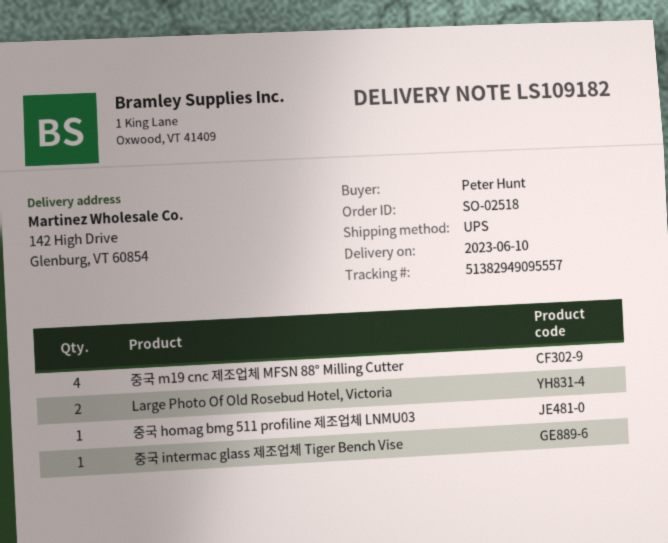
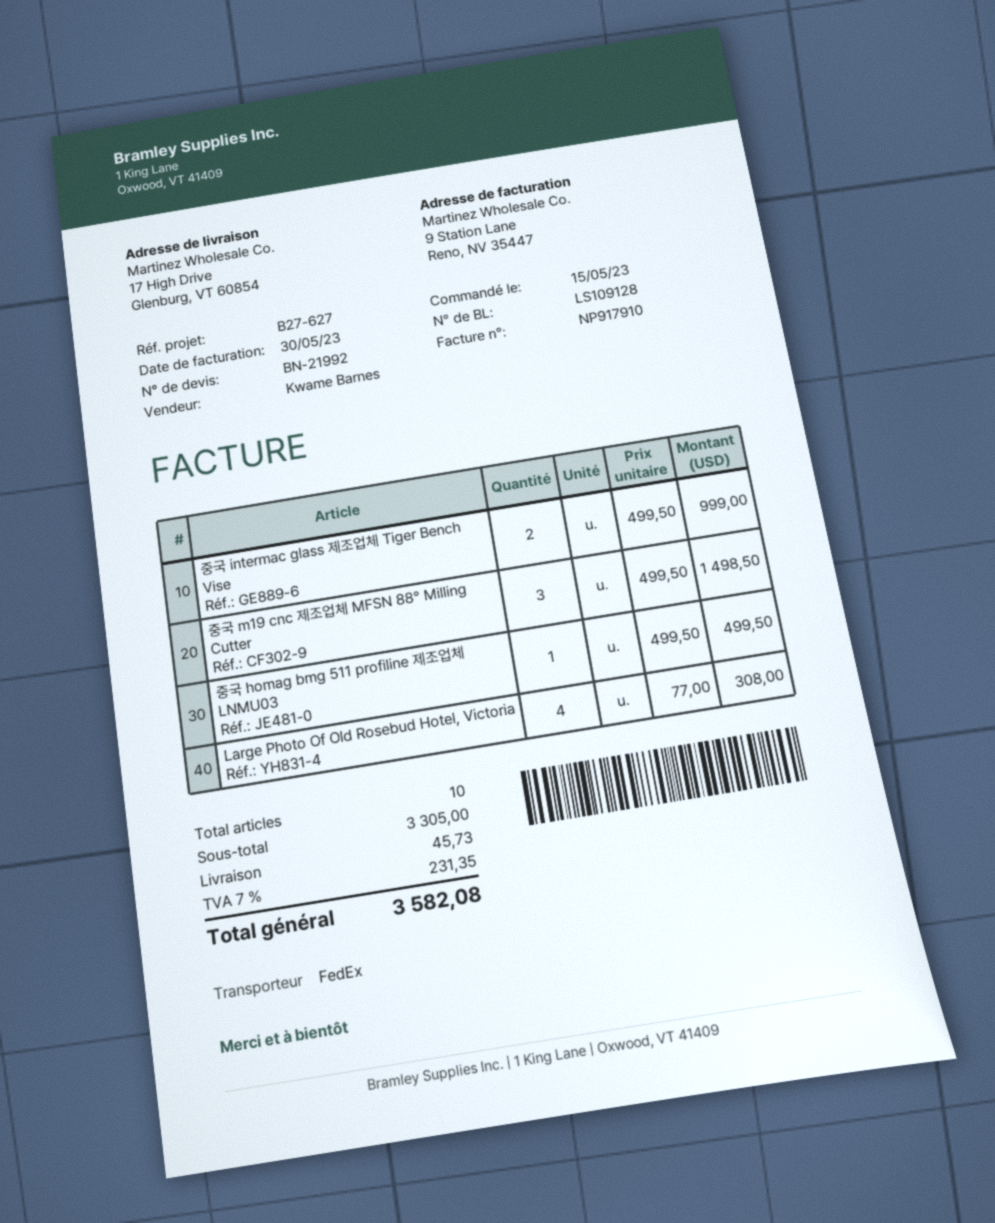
delivery note number: LS109182 -> LS109128
shipping method: UPS -> FedEx
ship to: 142 High Drive, Glenburg, VT 60854 -> 17 High Drive, Glenburg, VT 60854
중국 m19 cnc 제조업체 MFSN 88° Milling Cutter: 4 -> 3
Large Photo Of Old Rosebud Hotel, Victoria: 2 -> 4
중국 intermac glass 제조업체 Tiger Bench Vise: 1 -> 2

